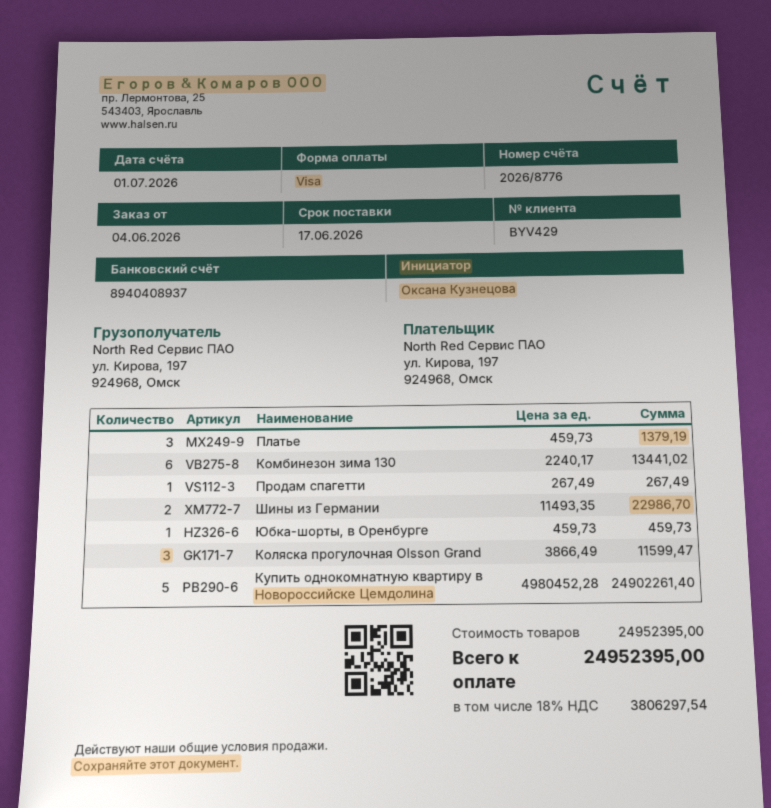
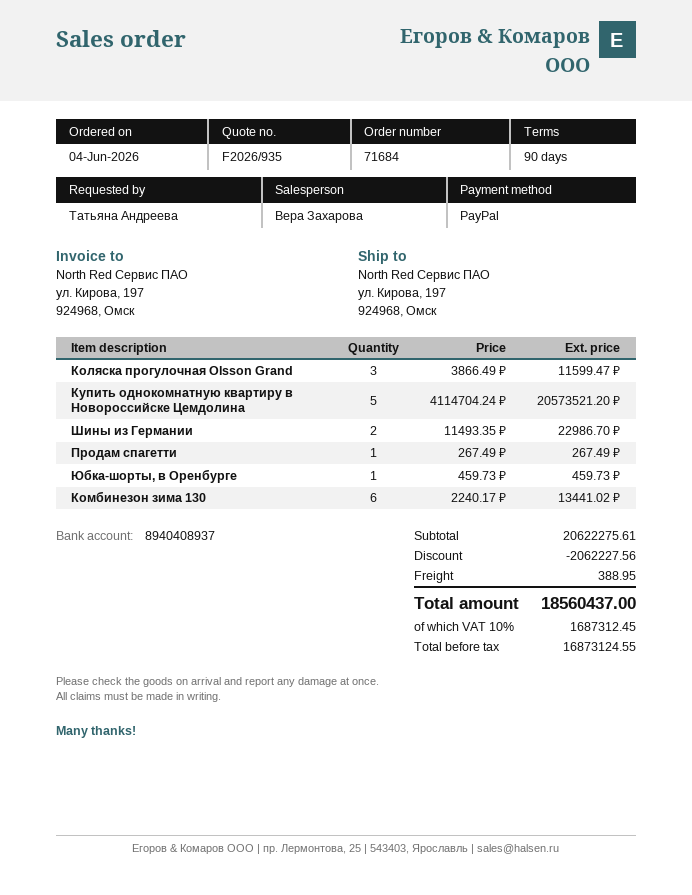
ordered by: Оксана Кузнецова -> Татьяна Андреева
payment method: Visa -> PayPal
Платье: 3 x 459.73 = 1379.19 -> none
Купить однокомнатную квартиру в Новороссийске Цемдолина: 5 x 4980452.28 = 24902261.40 -> 5 x 4114704.24 = 20573521.20
subtotal: 24952395.00 -> 20622275.61
discount: none -> 2062227.56
shipping: none -> 388.95
tax: 18% = 3806297.54 -> 10% = 1687312.45
total: 24952395.00 -> 18560437.00

